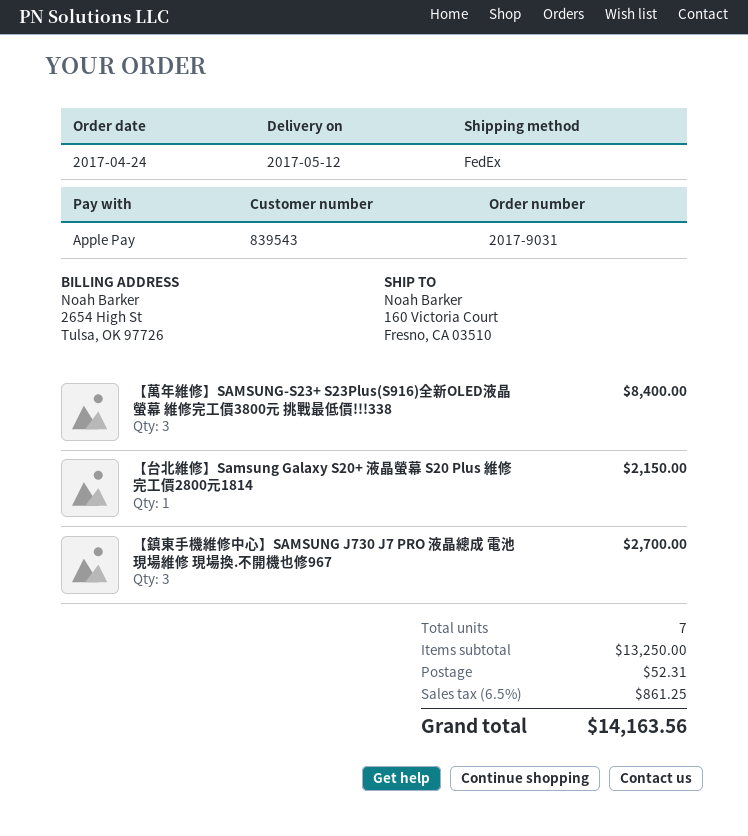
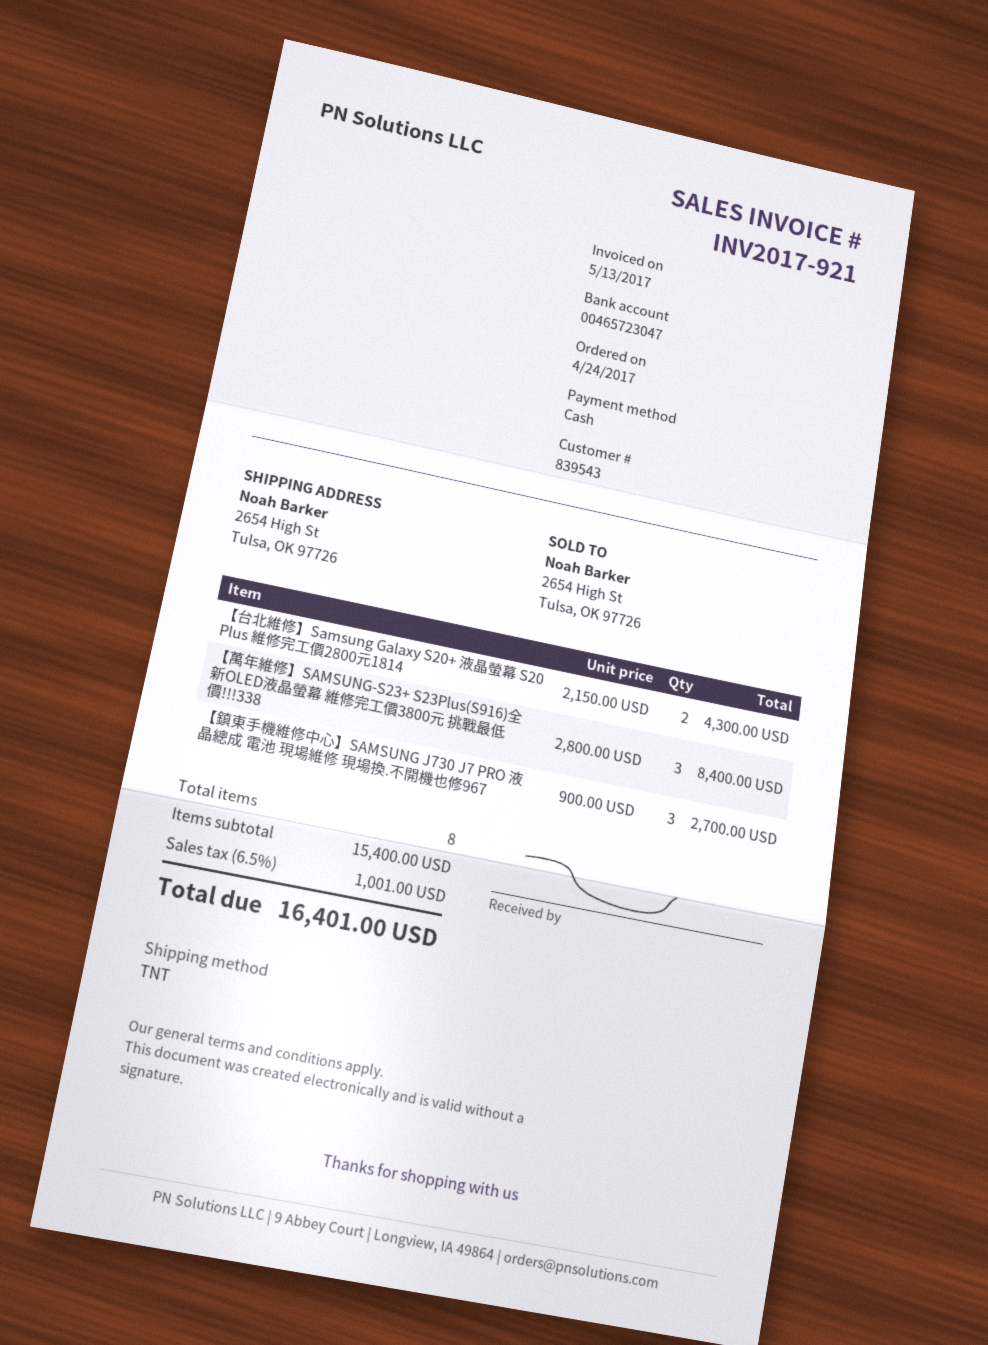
payment method: Apple Pay -> cash
shipping method: FedEx -> TNT
ship to: 160 Victoria Court, Fresno, CA 03510 -> 2654 High St, Tulsa, OK 97726
【台北維修】Samsung Galaxy S20+ 液晶螢幕 S20 Plus 維修完工價2800元1814: 1 for 2150.00 -> 2 for 4300.00
total quantity: 7 -> 8
subtotal: 13250.00 -> 15400.00
shipping: 52.31 -> none
tax: 6.5% = 861.25 -> 6.5% = 1001.00
total: 14163.56 -> 16401.00

